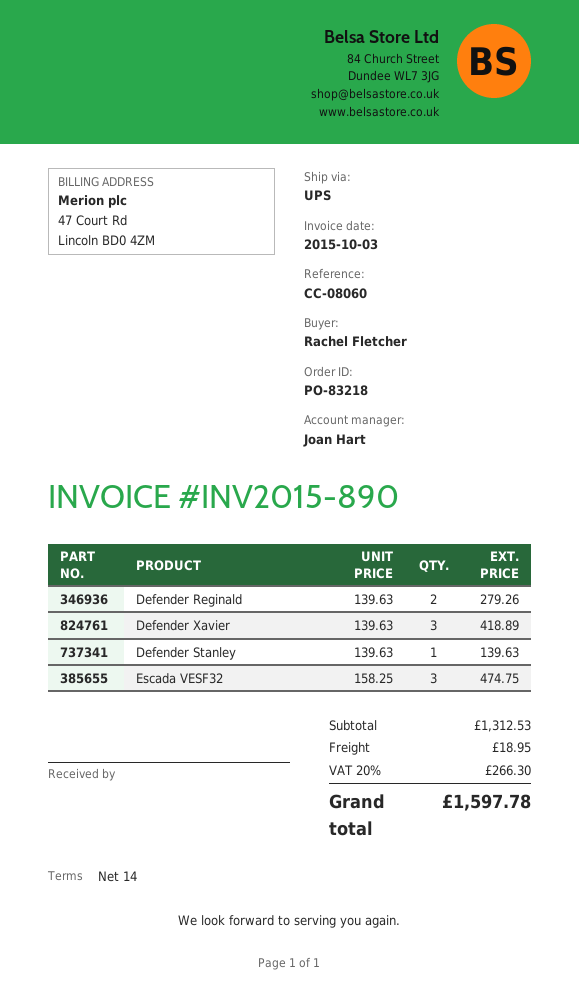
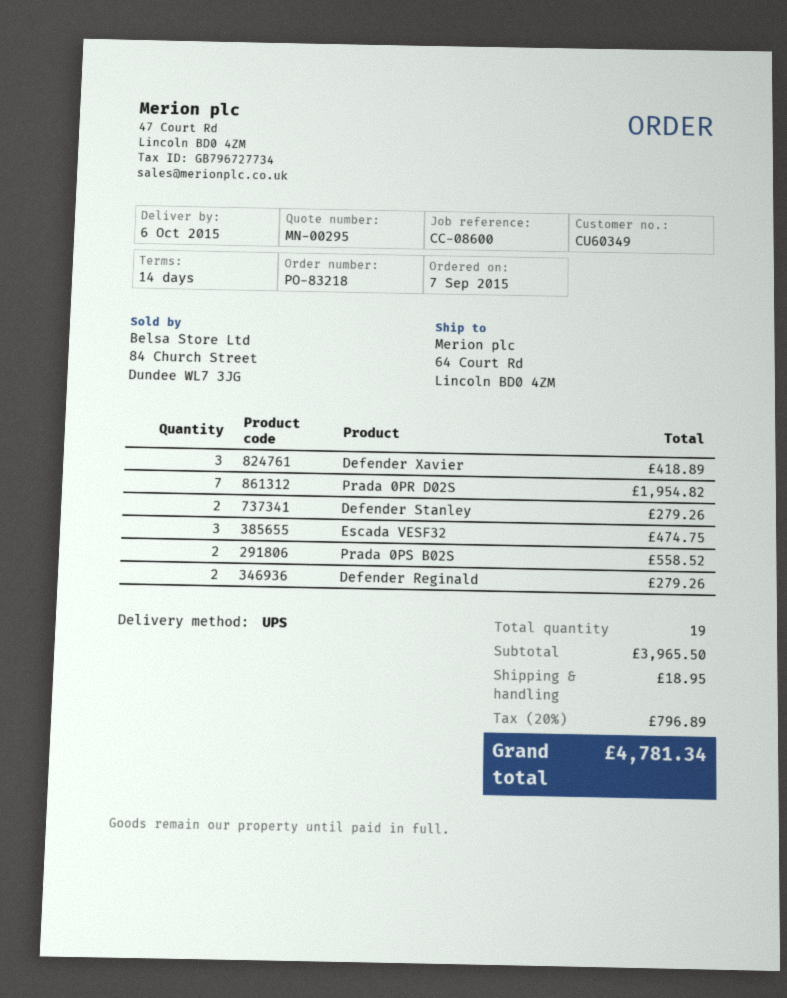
reference: CC-08060 -> CC-08600
Defender Stanley: 1 for 139.63 -> 2 for 279.26
Prada 0PR D02S: none -> 7 for 1954.82
Prada 0PS B02S: none -> 2 for 558.52
subtotal: 1312.53 -> 3965.50
tax: 20% = 266.30 -> 20% = 796.89
total: 1597.78 -> 4781.34

